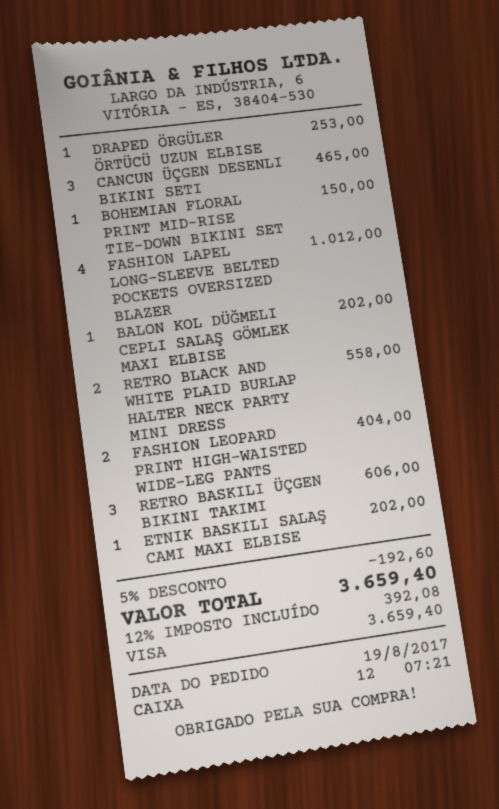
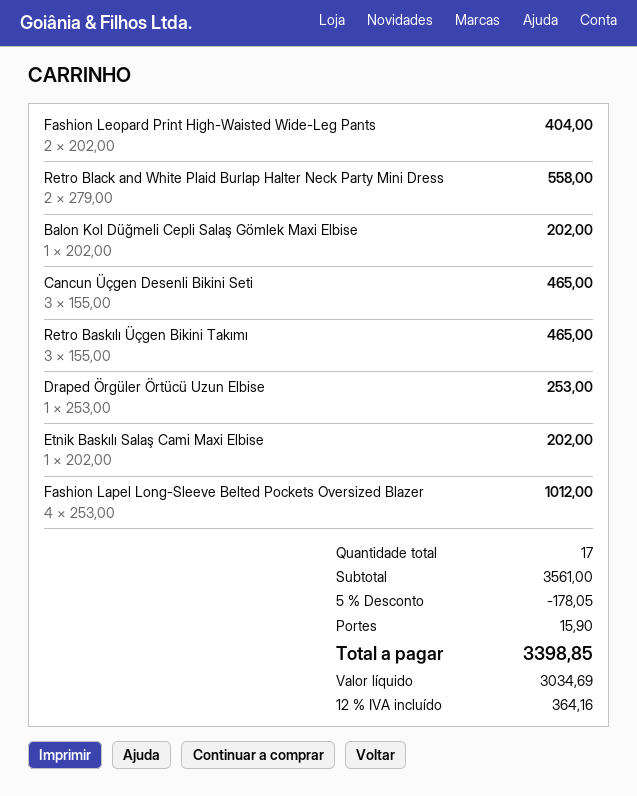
BOHEMIAN FLORAL PRINT MID-RISE TIE-DOWN BIKINI SET: 1 for 150.00 -> none
RETRO BASKILI ÜÇGEN BIKINI TAKIMI: 3 for 606.00 -> 3 for 465.00
discount: 5% = 192.60 -> 5% = 178.05
shipping: none -> 15.90
tax: 12% = 392.08 -> 12% = 364.16
total: 3659.40 -> 3398.85

